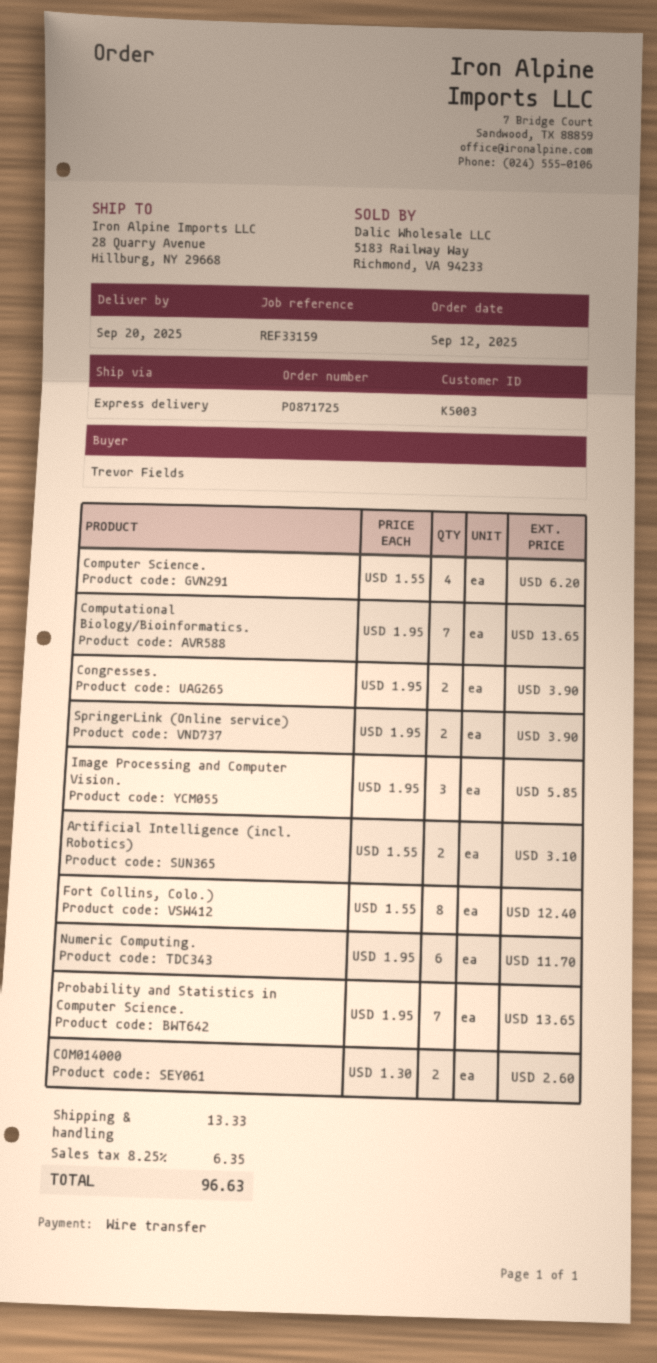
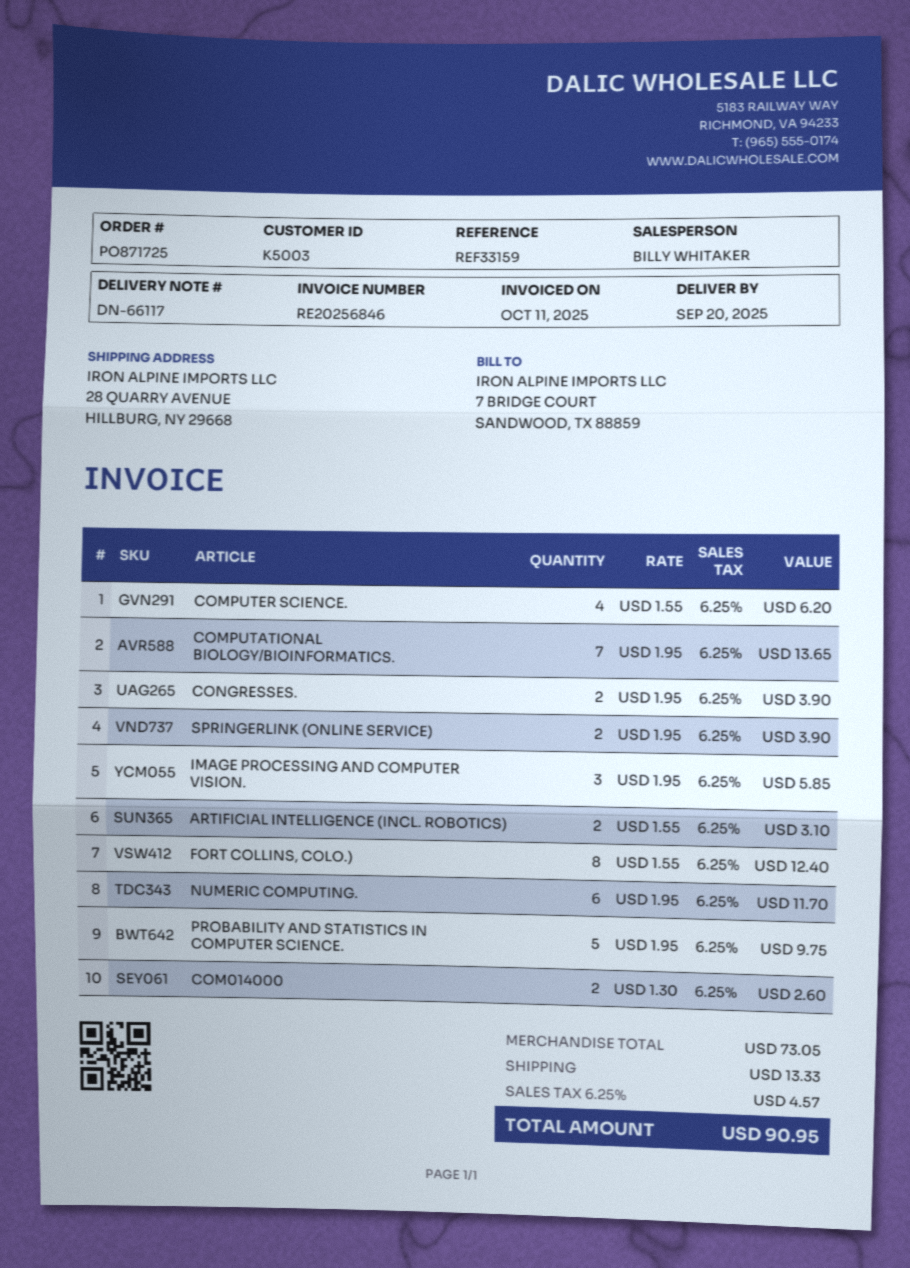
Probability and Statistics in Computer Science.: 7 x 1.95 = 13.65 -> 5 x 1.95 = 9.75
tax: 8.25% = 6.35 -> 6.25% = 4.57
total: 96.63 -> 90.95

